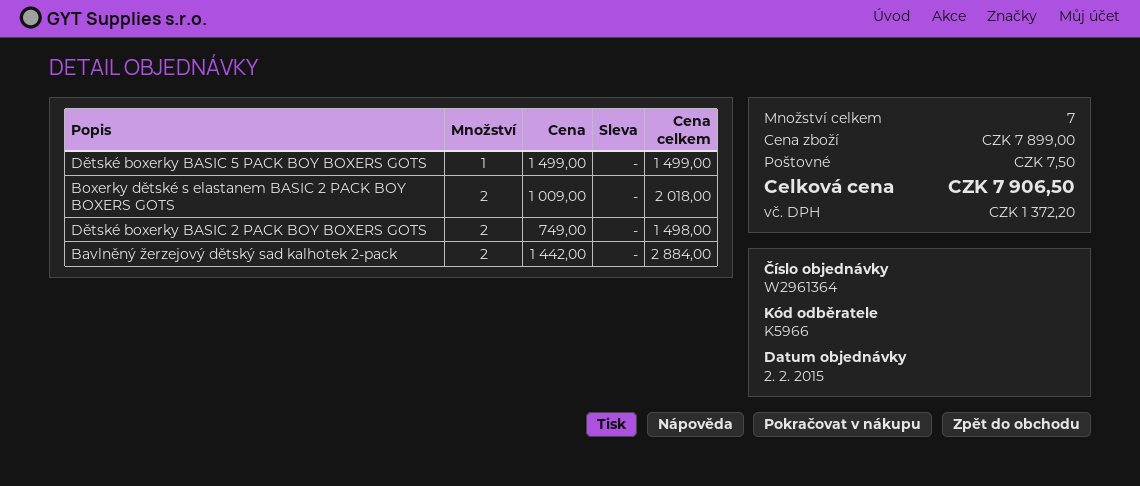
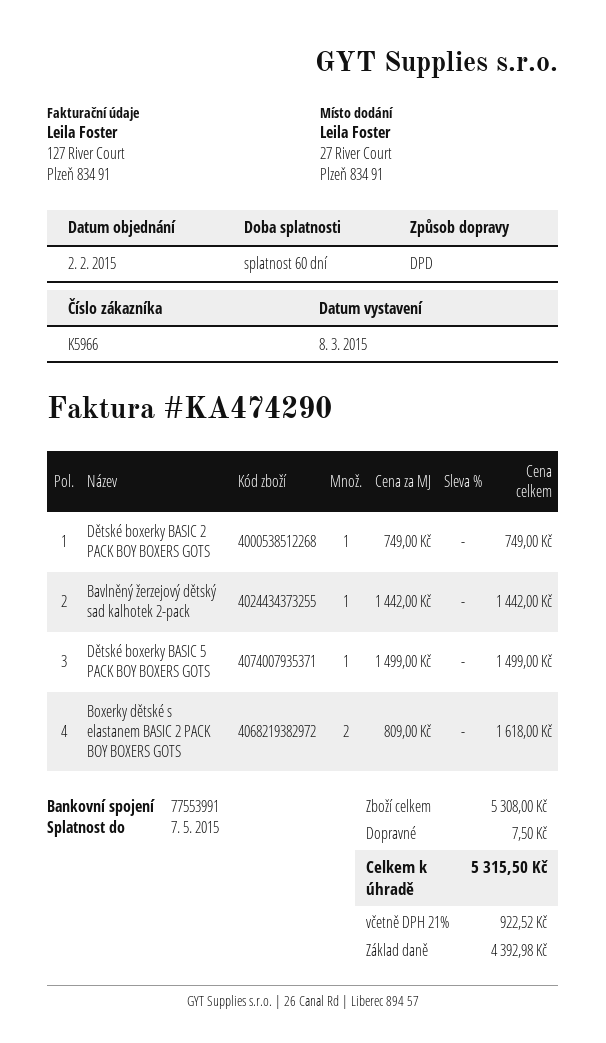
Boxerky dětské s elastanem BASIC 2 PACK BOY BOXERS GOTS: 2 x 1009.00 = 2018.00 -> 2 x 809.00 = 1618.00
Dětské boxerky BASIC 2 PACK BOY BOXERS GOTS: 2 x 749.00 = 1498.00 -> 1 x 749.00 = 749.00
Bavlněný žerzejový dětský sad kalhotek 2-pack: 2 x 1442.00 = 2884.00 -> 1 x 1442.00 = 1442.00
subtotal: 7899.00 -> 5308.00
tax: 1372.20 -> 922.52
total: 7906.50 -> 5315.50

